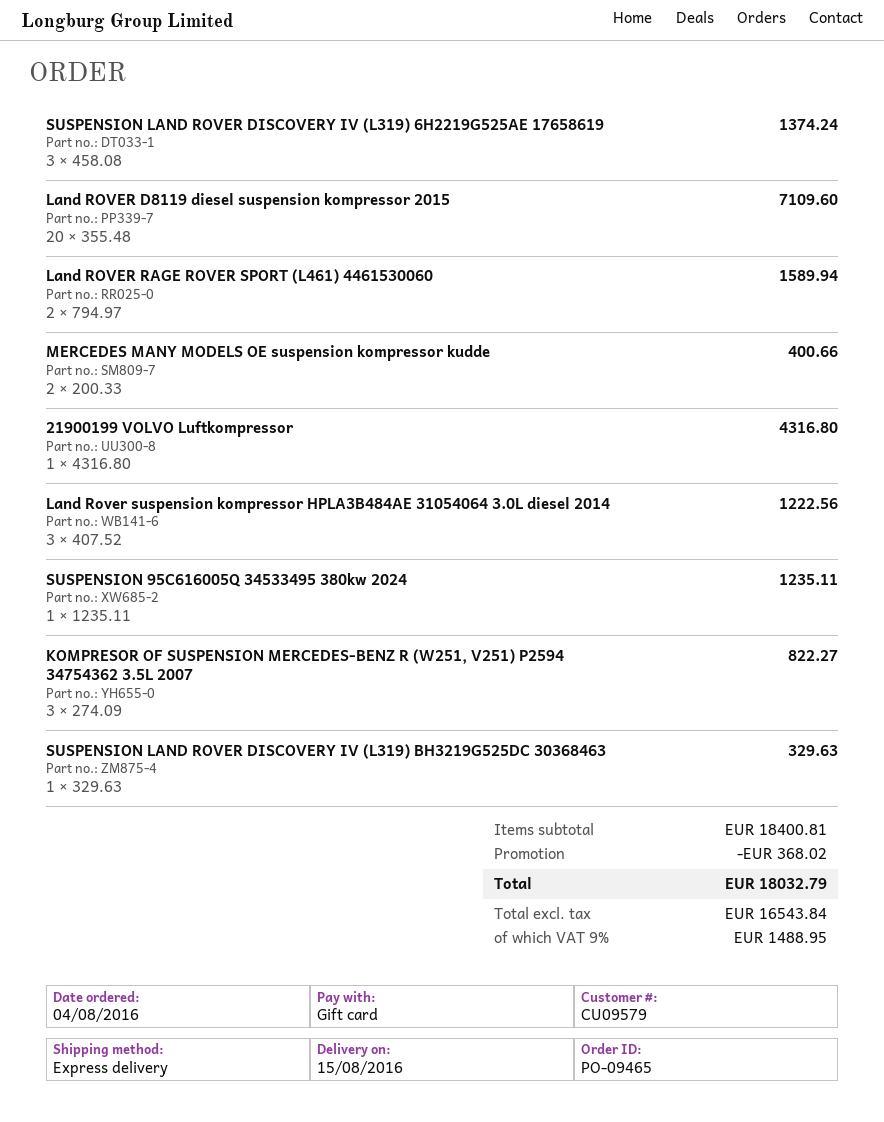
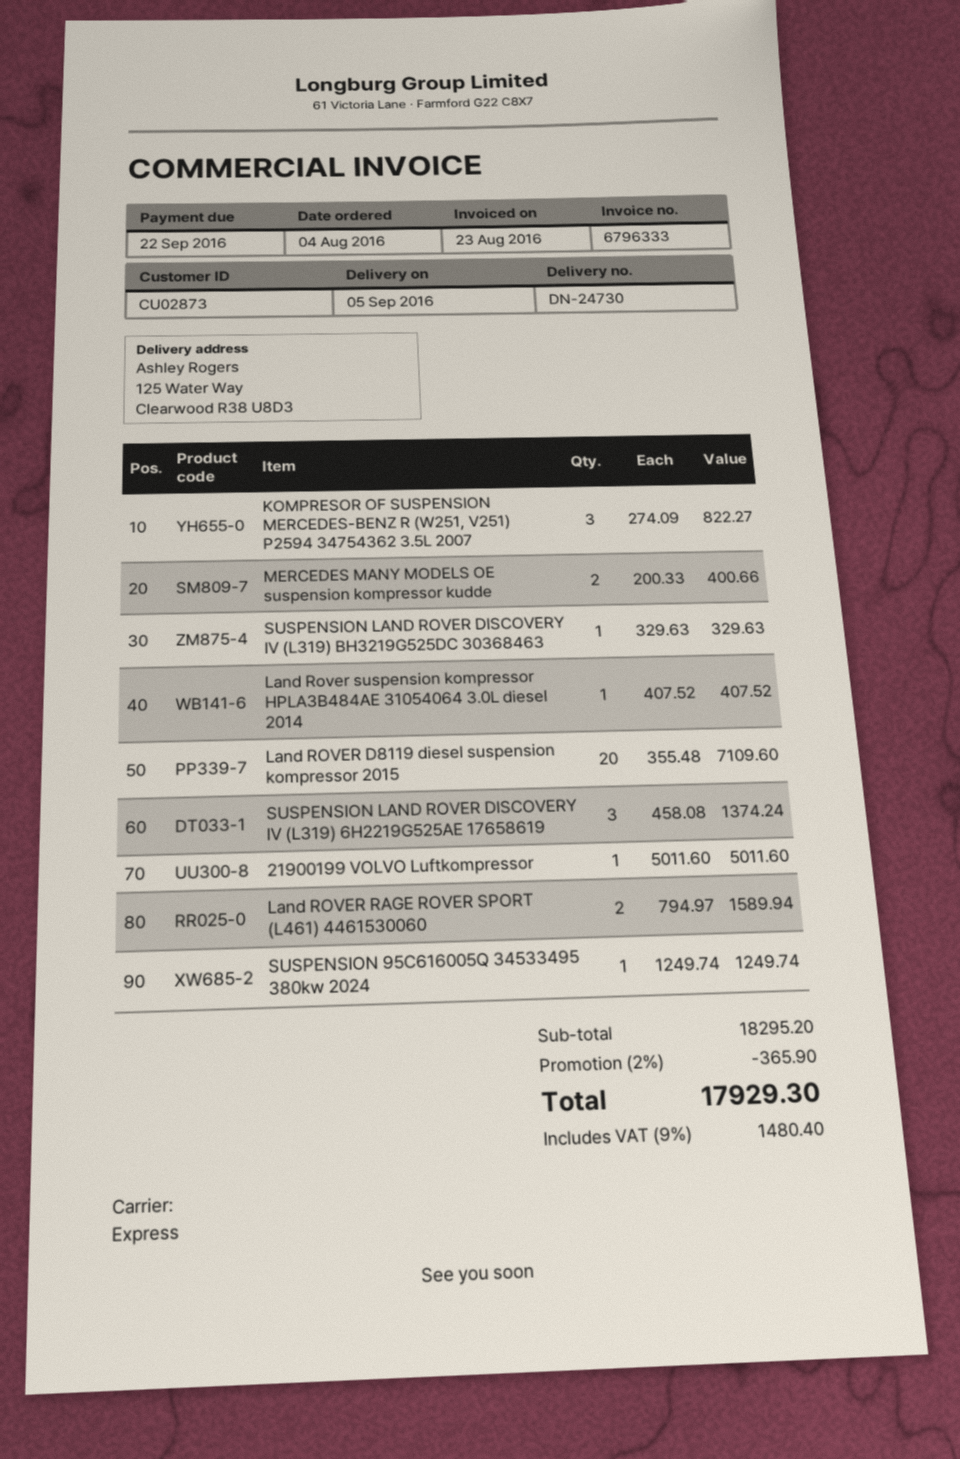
delivery date: 2016-08-15 -> 2016-09-05
customer number: CU09579 -> CU02873
21900199 VOLVO Luftkompressor: 1 x 4316.80 = 4316.80 -> 1 x 5011.60 = 5011.60
Land Rover suspension kompressor HPLA3B484AE 31054064 3.0L diesel 2014: 3 x 407.52 = 1222.56 -> 1 x 407.52 = 407.52
SUSPENSION 95C616005Q 34533495 380kw 2024: 1 x 1235.11 = 1235.11 -> 1 x 1249.74 = 1249.74
subtotal: 18400.81 -> 18295.20
discount: 368.02 -> 365.90
tax: 9% = 1488.95 -> 9% = 1480.40
total: 18032.79 -> 17929.30

